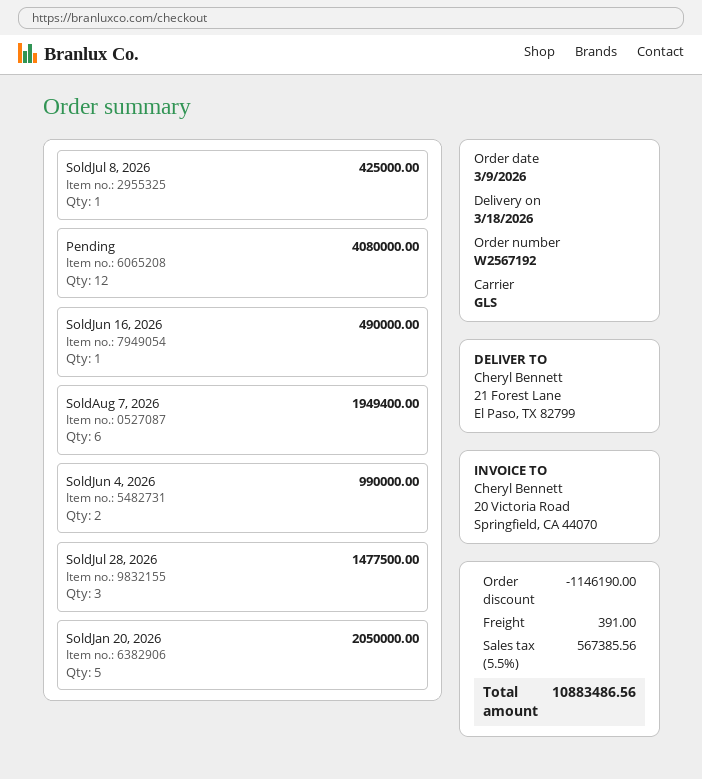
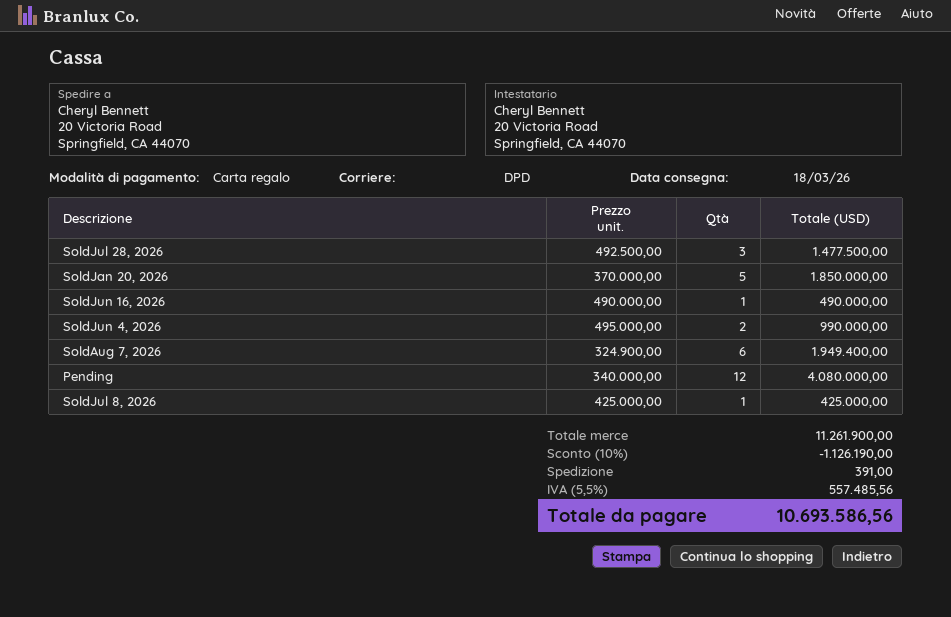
shipping method: GLS -> DPD
ship to: 21 Forest Lane, El Paso, TX 82799 -> 20 Victoria Road, Springfield, CA 44070
SoldJan 20, 2026: 5 for 2050000.00 -> 5 for 1850000.00
discount: 1146190.00 -> 1126190.00
tax: 5.5% = 567385.56 -> 5.5% = 557485.56
total: 10883486.56 -> 10693586.56

